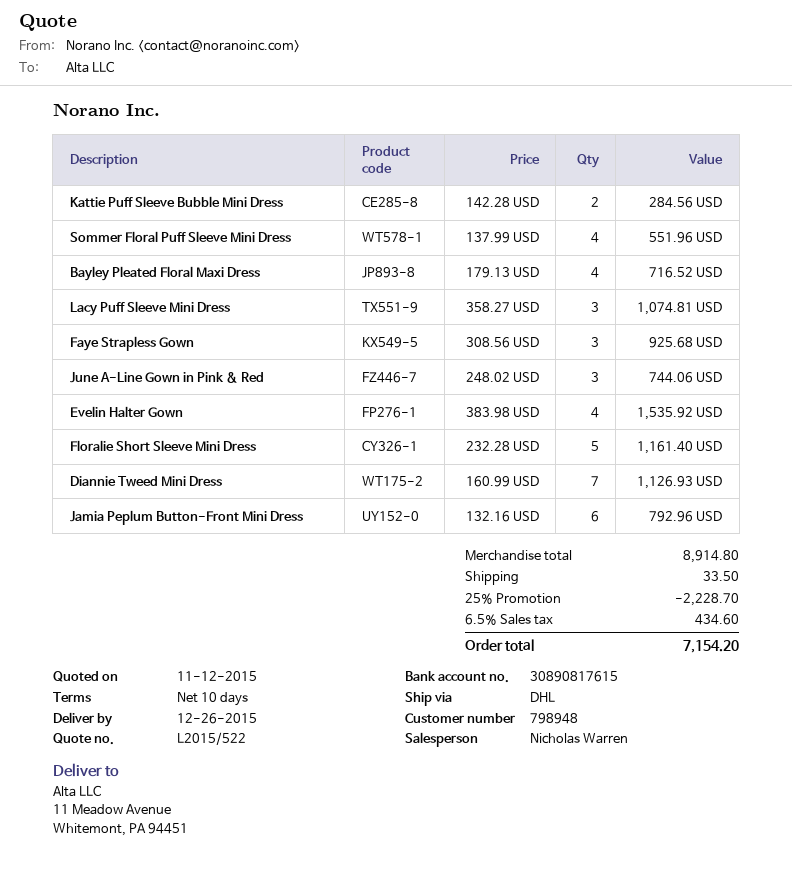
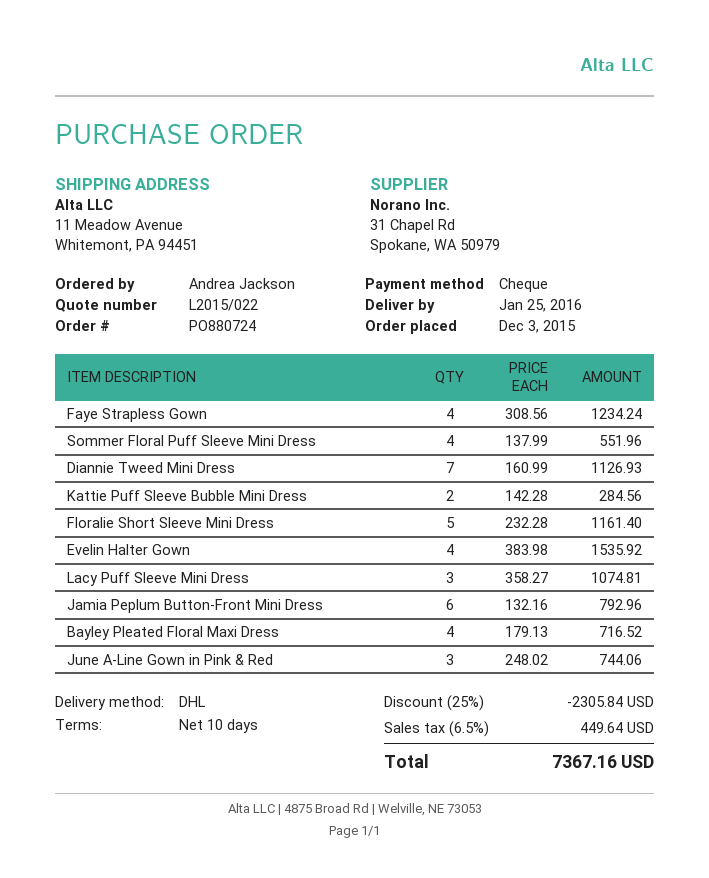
quote number: L2015/522 -> L2015/022
delivery date: 2015-12-26 -> 2016-01-25
Faye Strapless Gown: 3 x 308.56 = 925.68 -> 4 x 308.56 = 1234.24
discount: 25% = 2228.70 -> 25% = 2305.84
shipping: 33.50 -> none
tax: 6.5% = 434.60 -> 6.5% = 449.64
total: 7154.20 -> 7367.16

